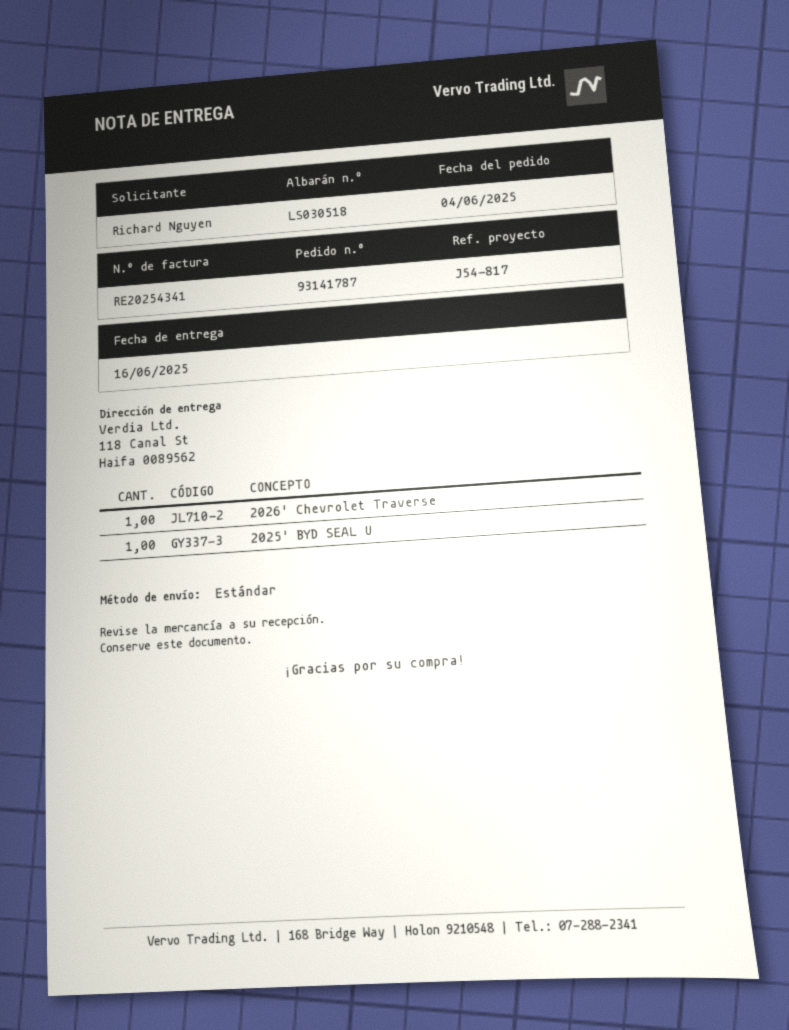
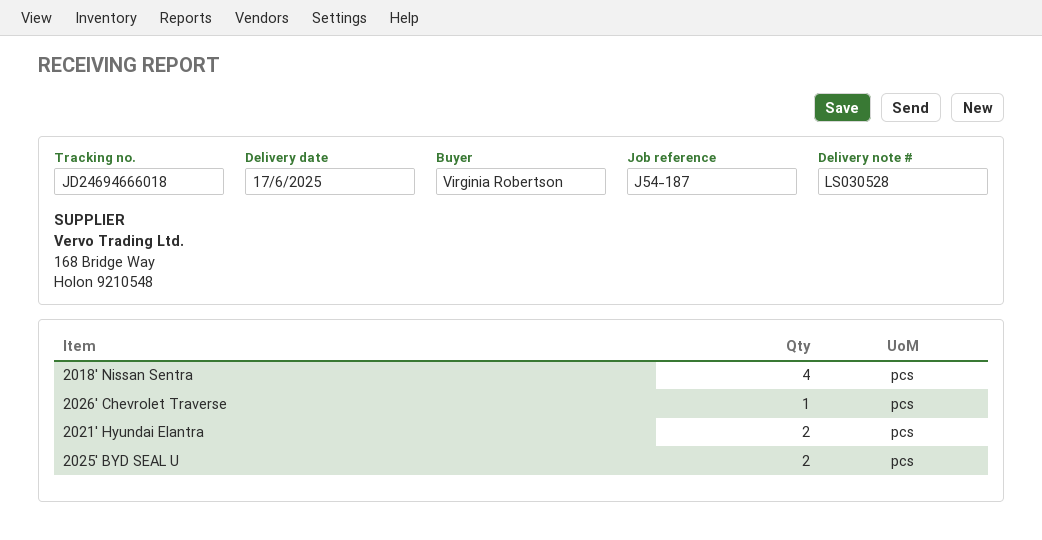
delivery note number: LS030518 -> LS030528
delivery date: 2025-06-16 -> 2025-06-17
reference: J54-817 -> J54-187
ordered by: Richard Nguyen -> Virginia Robertson
2025' BYD SEAL U: 1 -> 2
2018' Nissan Sentra: none -> 4
2021' Hyundai Elantra: none -> 2

